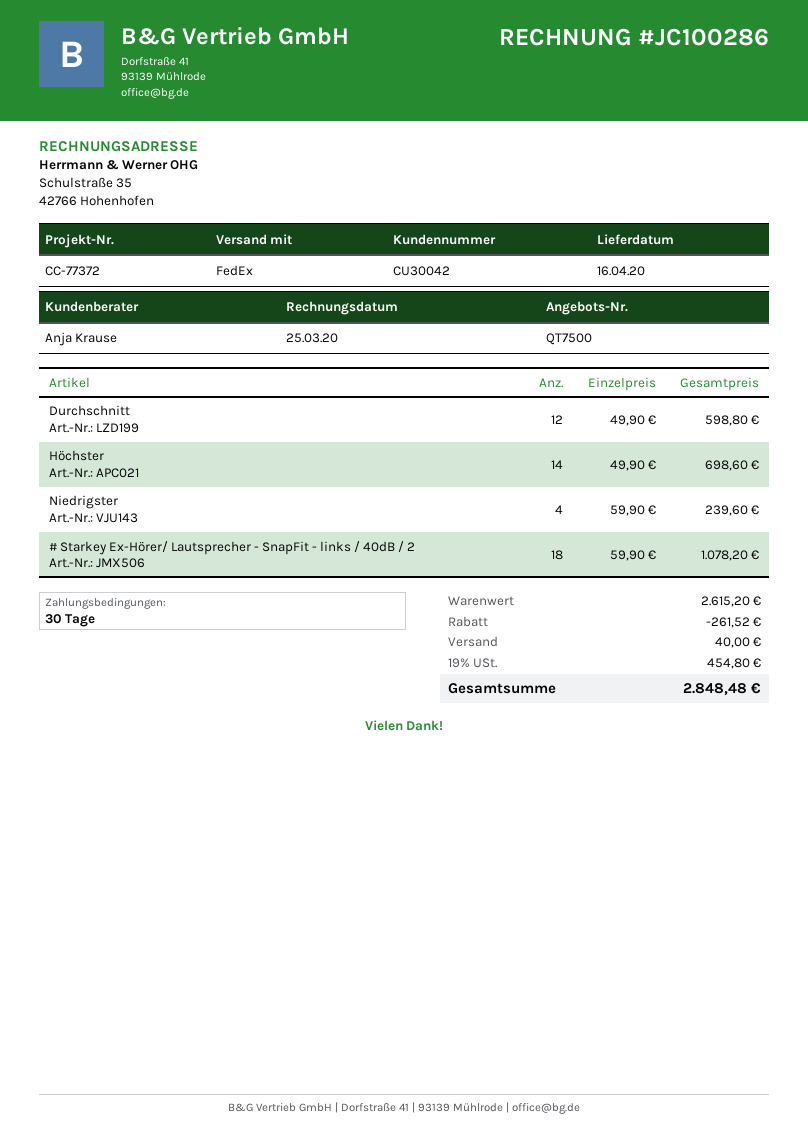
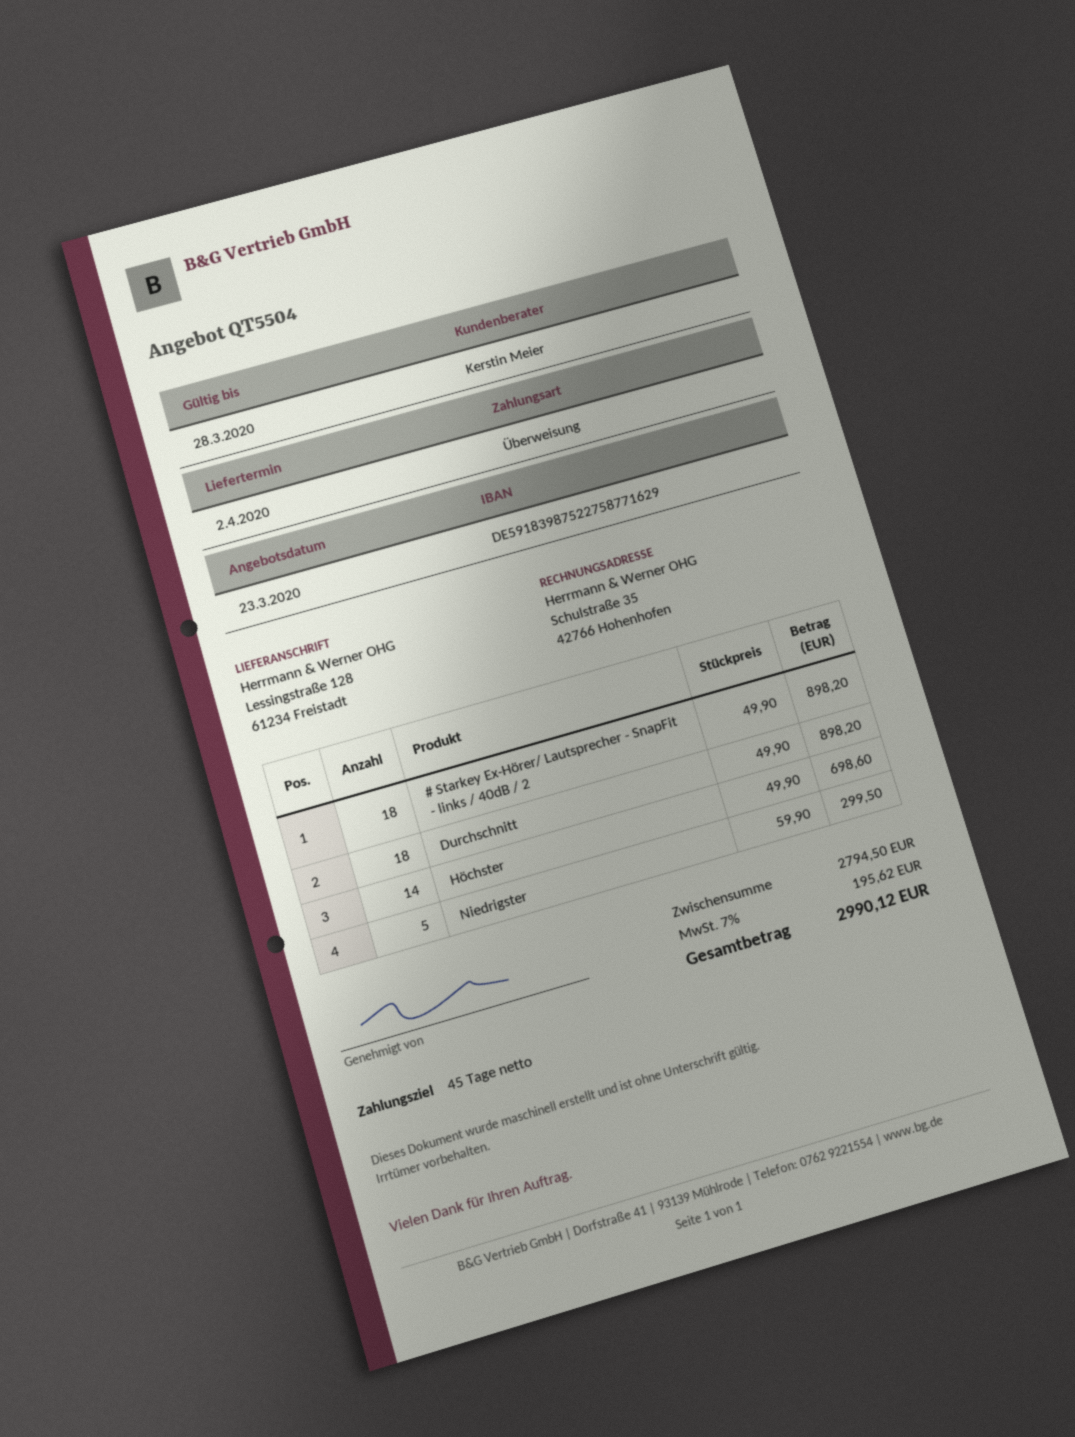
quote number: QT7500 -> QT5504
delivery date: 2020-04-16 -> 2020-04-02
payment terms: 30 days -> 45 days
sales rep: Anja Krause -> Kerstin Meier
Durchschnitt: 12 x 49.90 = 598.80 -> 18 x 49.90 = 898.20
Niedrigster: 4 x 59.90 = 239.60 -> 5 x 59.90 = 299.50
# Starkey Ex-Hörer/ Lautsprecher - SnapFit - links / 40dB / 2: 18 x 59.90 = 1078.20 -> 18 x 49.90 = 898.20
subtotal: 2615.20 -> 2794.50
discount: 261.52 -> none
shipping: 40.00 -> none
tax: 19% = 454.80 -> 7% = 195.62
total: 2848.48 -> 2990.12

